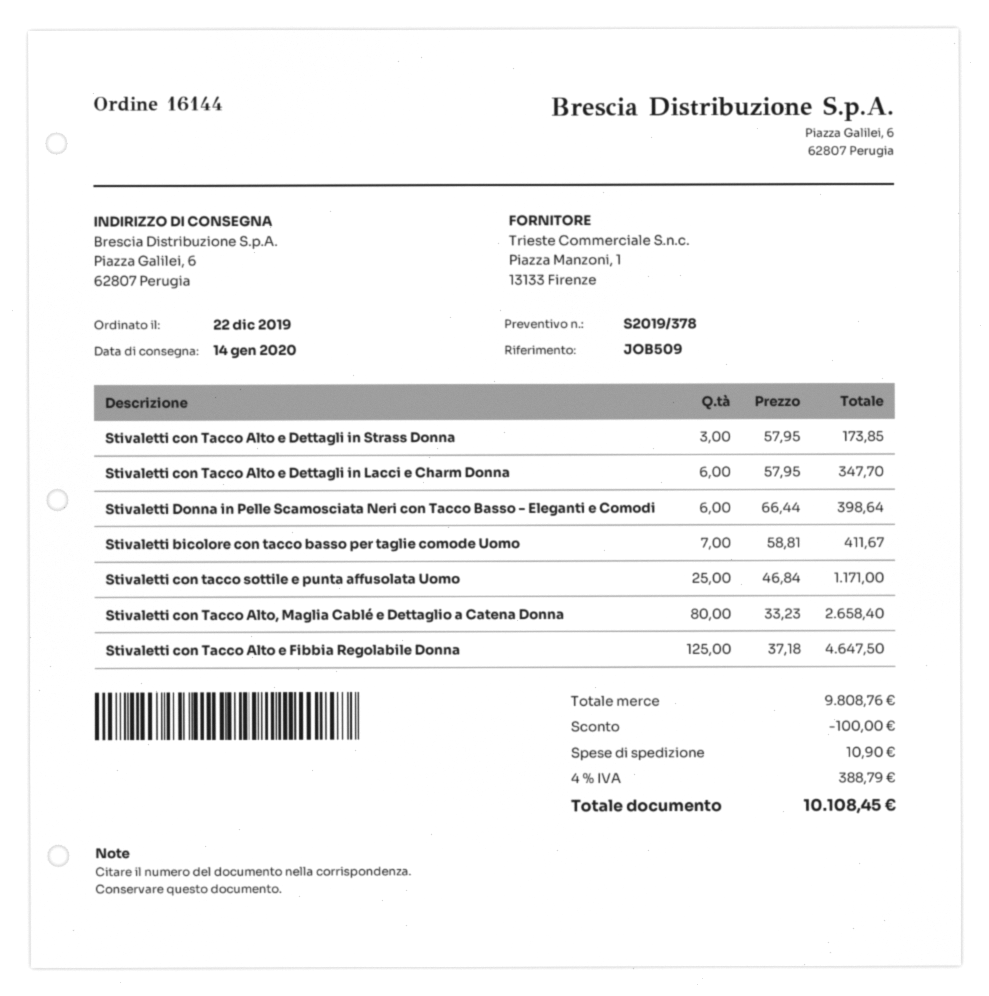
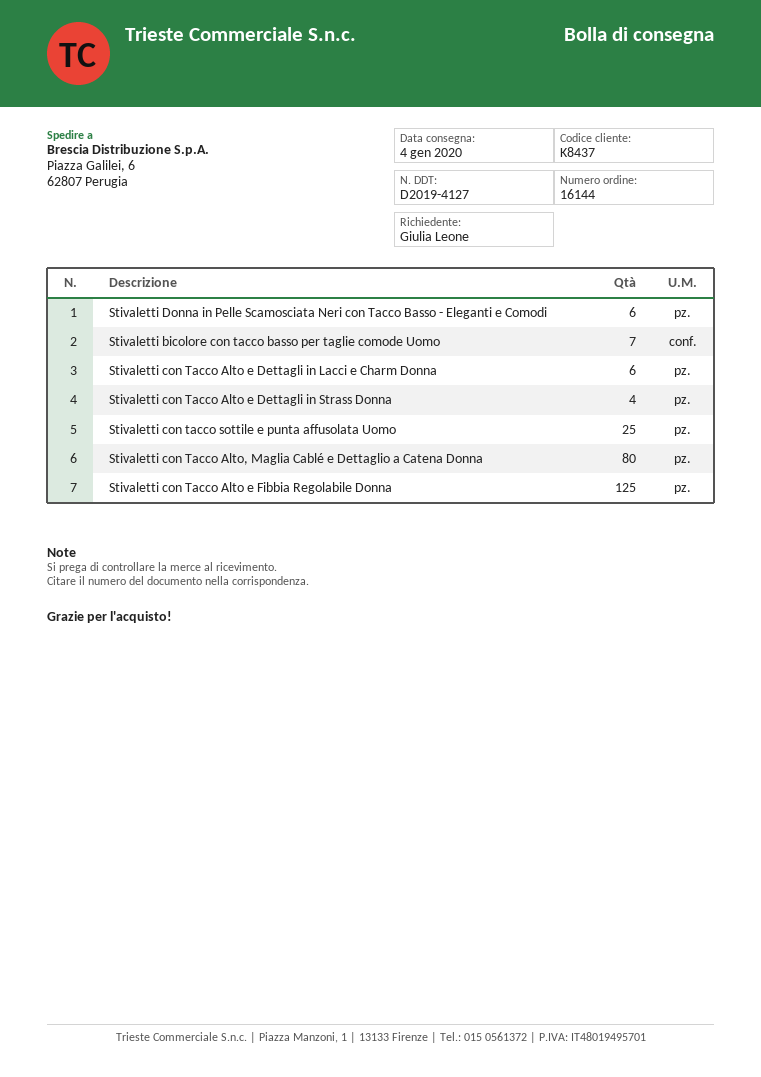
delivery date: 2020-01-14 -> 2020-01-04
Stivaletti con Tacco Alto e Dettagli in Strass Donna: 3 -> 4

